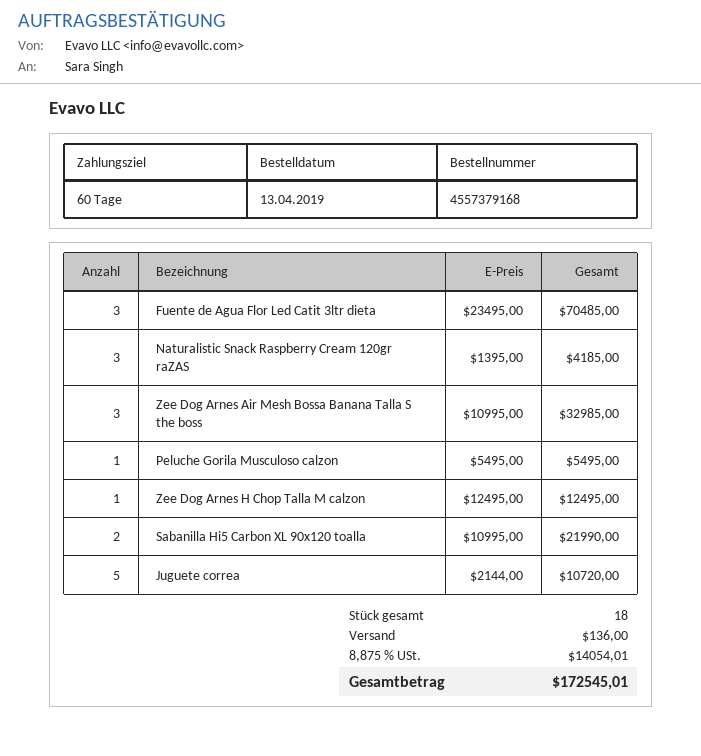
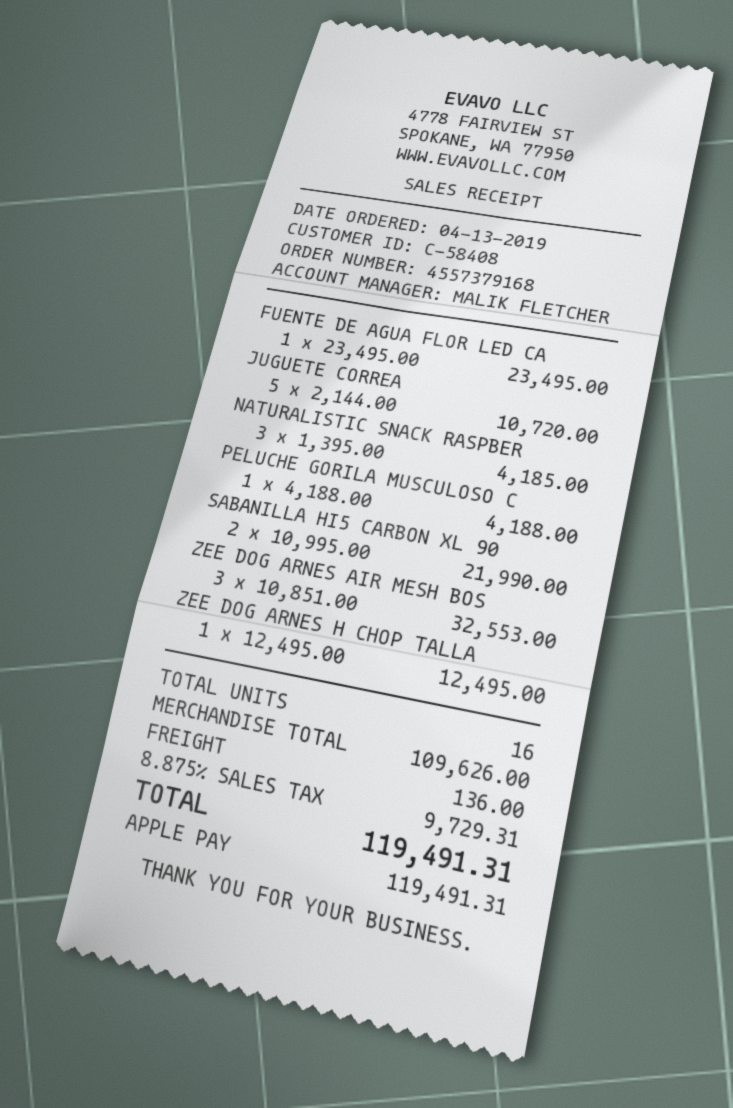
Fuente de Agua Flor Led Catit 3ltr dieta: 3 x 23495.00 = 70485.00 -> 1 x 23495.00 = 23495.00
Zee Dog Arnes Air Mesh Bossa Banana Talla S the boss: 3 x 10995.00 = 32985.00 -> 3 x 10851.00 = 32553.00
Peluche Gorila Musculoso calzon: 1 x 5495.00 = 5495.00 -> 1 x 4188.00 = 4188.00
total quantity: 18 -> 16
tax: 8.875% = 14054.01 -> 8.875% = 9729.31
total: 172545.01 -> 119491.31

